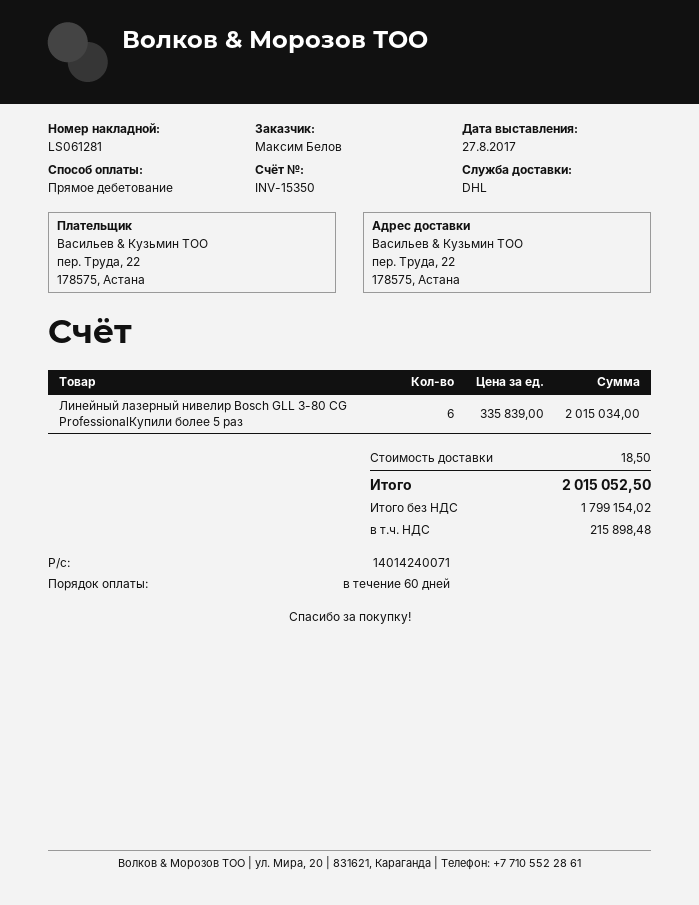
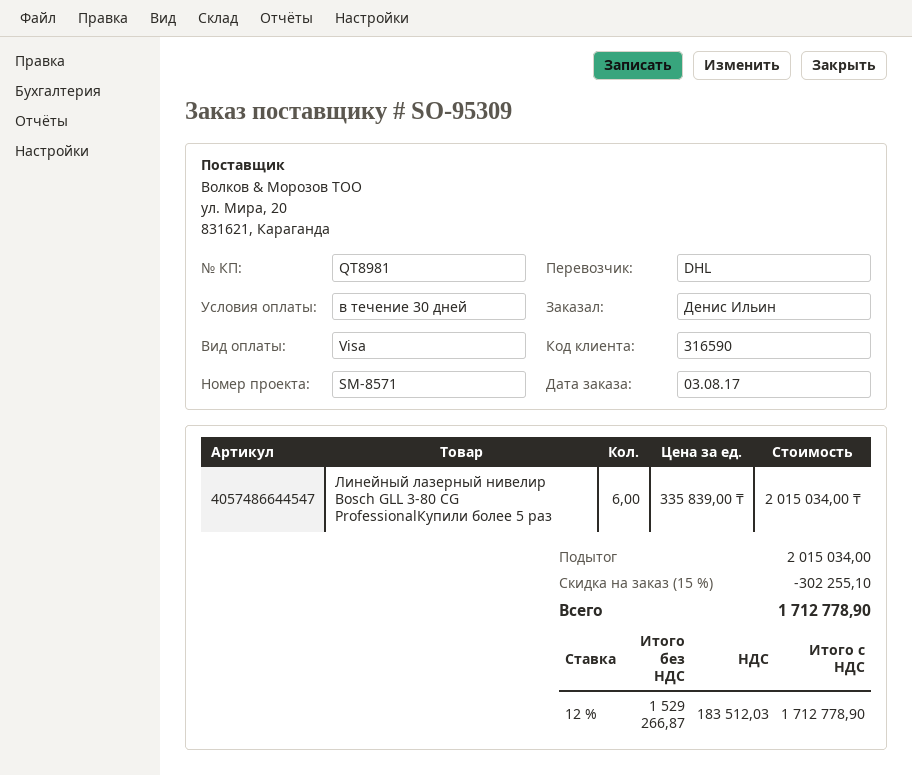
payment terms: 60 days -> 30 days
ordered by: Максим Белов -> Денис Ильин
payment method: direct debit -> Visa
discount: none -> 15% = 302255.10
shipping: 18.50 -> none
net: 1799154.02 -> 1529266.87
tax: 215898.48 -> 183512.03
total: 2015052.50 -> 1712778.90

